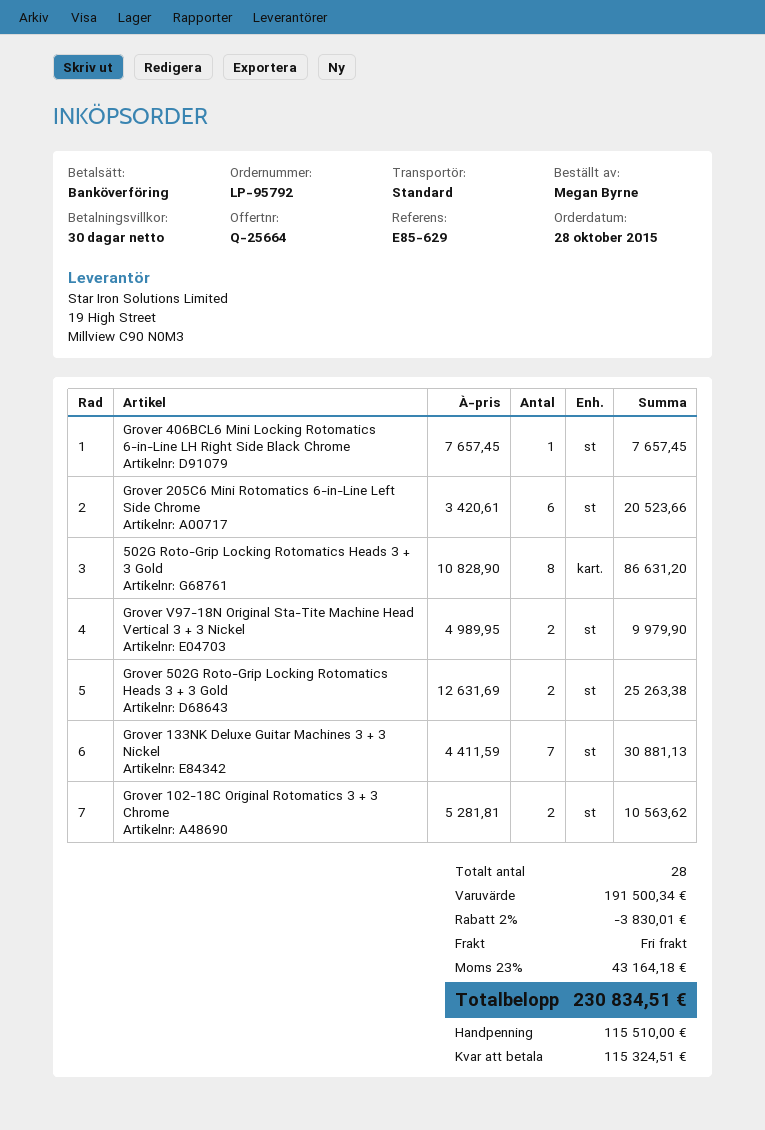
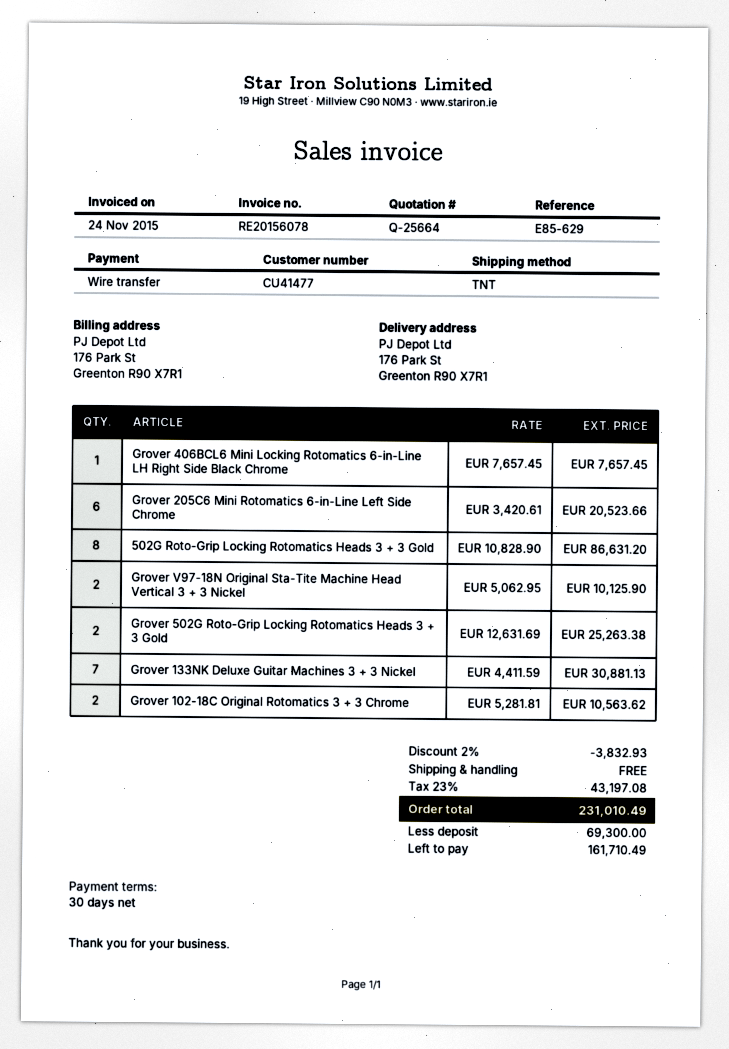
shipping method: standard -> TNT
Grover V97-18N Original Sta-Tite Machine Head Vertical 3 + 3 Nickel: 2 x 4989.95 = 9979.90 -> 2 x 5062.95 = 10125.90
discount: 2% = 3830.01 -> 2% = 3832.93
tax: 23% = 43164.18 -> 23% = 43197.08
total: 230834.51 -> 231010.49
deposit: 115510.00 -> 69300.00
balance: 115324.51 -> 161710.49

